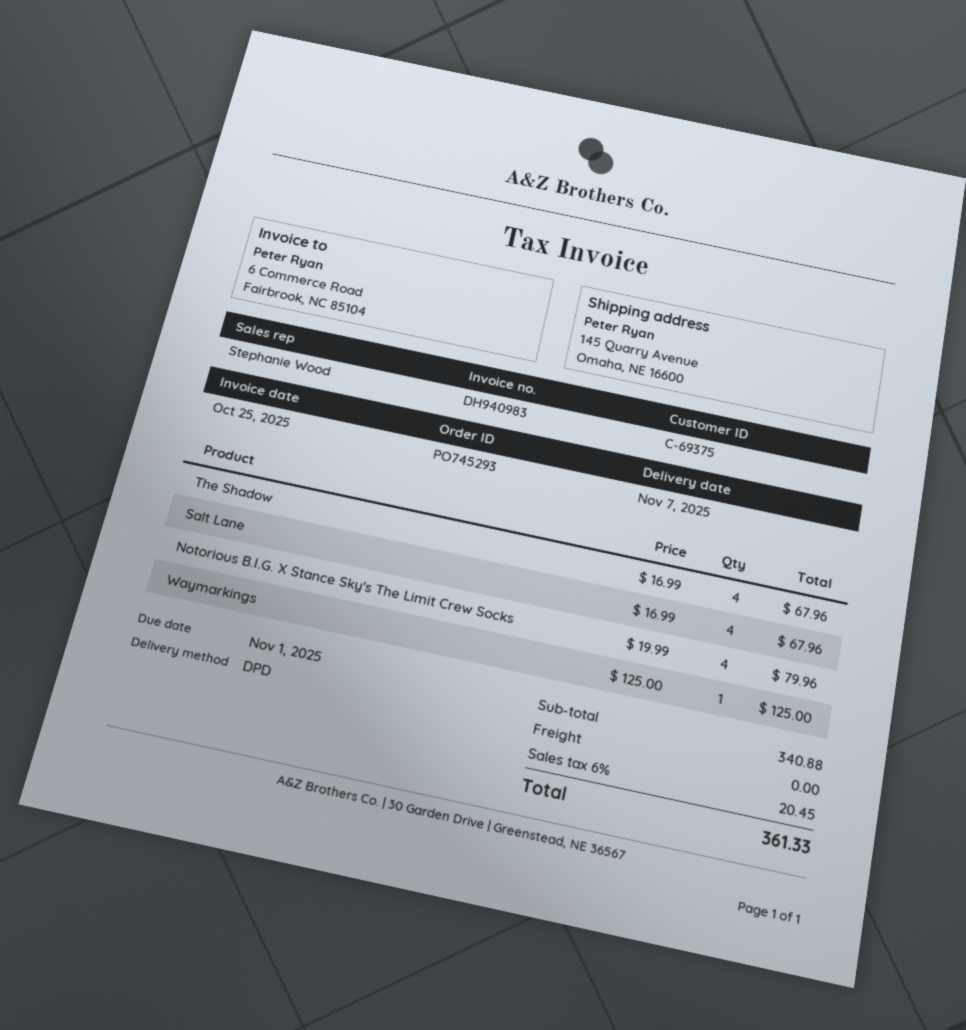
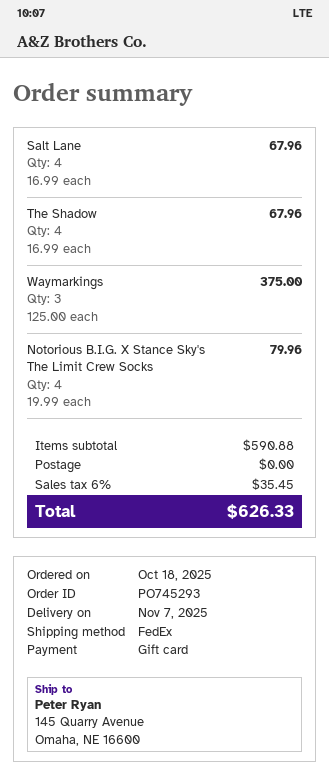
shipping method: DPD -> FedEx
Waymarkings: 1 x 125.00 = 125.00 -> 3 x 125.00 = 375.00
subtotal: 340.88 -> 590.88
tax: 6% = 20.45 -> 6% = 35.45
total: 361.33 -> 626.33

